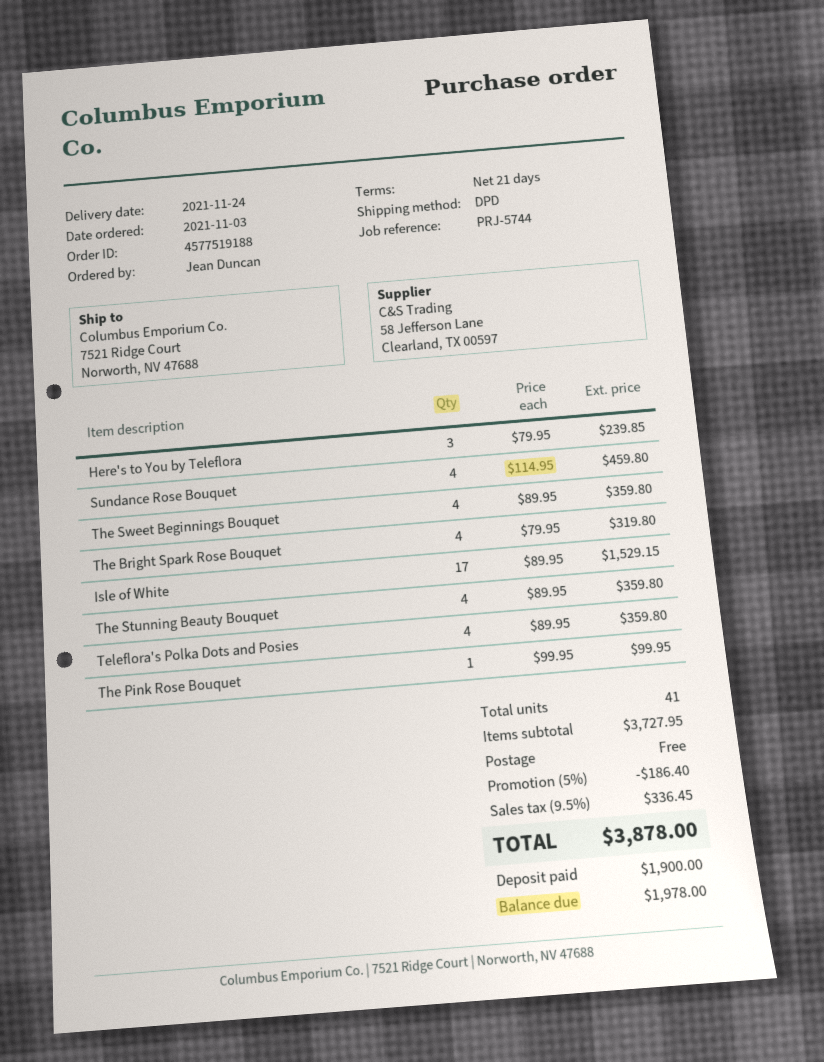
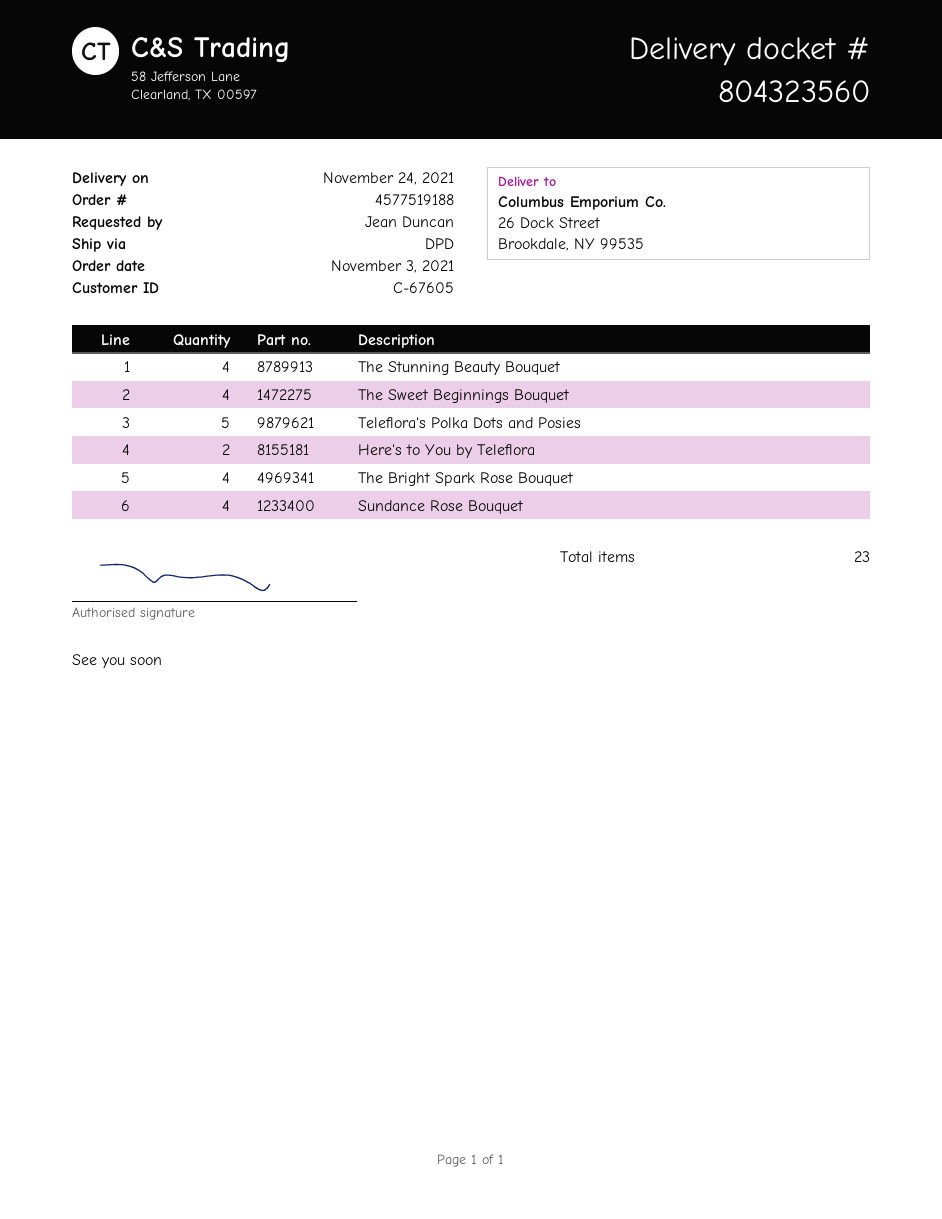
ship to: 7521 Ridge Court, Norworth, NV 47688 -> 26 Dock Street, Brookdale, NY 99535
Here's to You by Teleflora: 3 -> 2
Isle of White: 17 -> none
Teleflora's Polka Dots and Posies: 4 -> 5
The Pink Rose Bouquet: 1 -> none
total quantity: 41 -> 23

